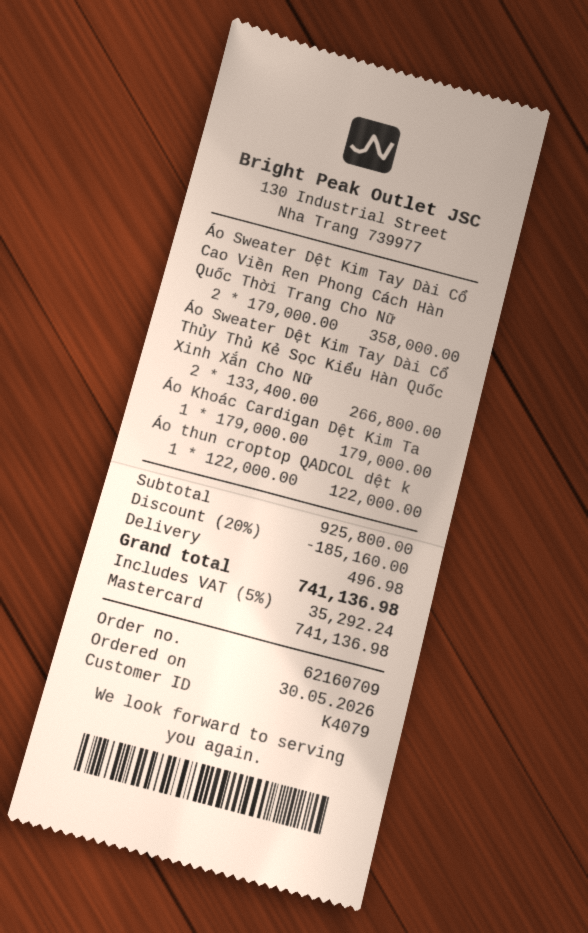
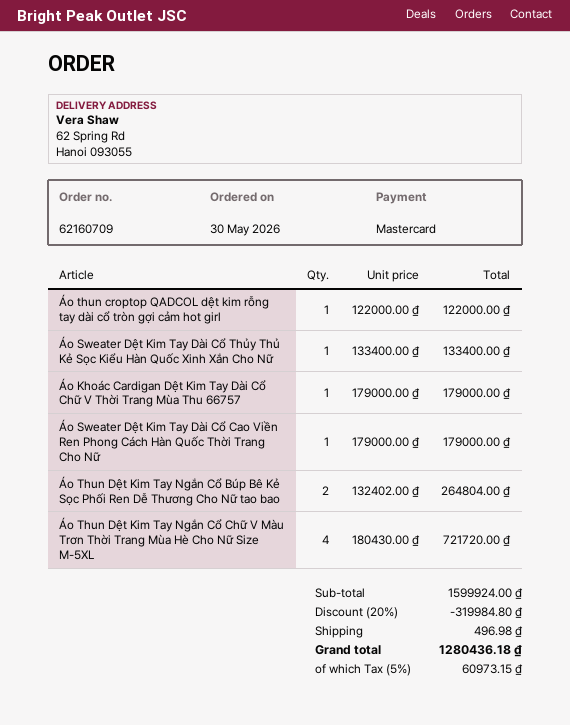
Áo Sweater Dệt Kim Tay Dài Cổ Cao Viền Ren Phong Cách Hàn Quốc Thời Trang Cho Nữ: 2 x 179000.00 = 358000.00 -> 1 x 179000.00 = 179000.00
Áo Sweater Dệt Kim Tay Dài Cổ Thủy Thủ Kẻ Sọc Kiểu Hàn Quốc Xinh Xắn Cho Nữ: 2 x 133400.00 = 266800.00 -> 1 x 133400.00 = 133400.00
Áo Thun Dệt Kim Tay Ngắn Cổ Búp Bê Kẻ Sọc Phối Ren Dễ Thương Cho Nữ tao bao: none -> 2 x 132402.00 = 264804.00
Áo Thun Dệt Kim Tay Ngắn Cổ Chữ V Màu Trơn Thời Trang Mùa Hè Cho Nữ Size M-5XL: none -> 4 x 180430.00 = 721720.00
subtotal: 925800.00 -> 1599924.00
discount: 20% = 185160.00 -> 20% = 319984.80
tax: 5% = 35292.24 -> 5% = 60973.15
total: 741136.98 -> 1280436.18

